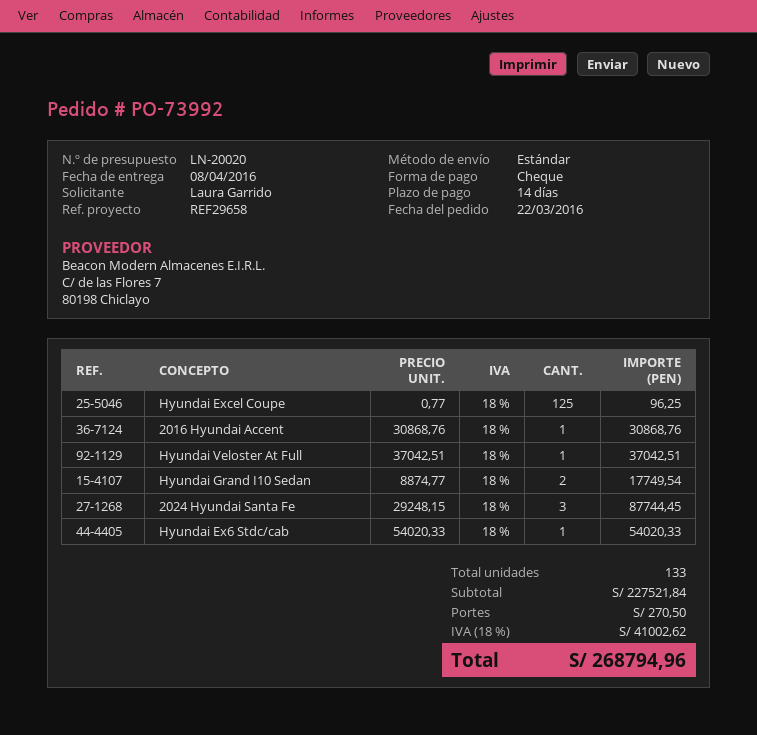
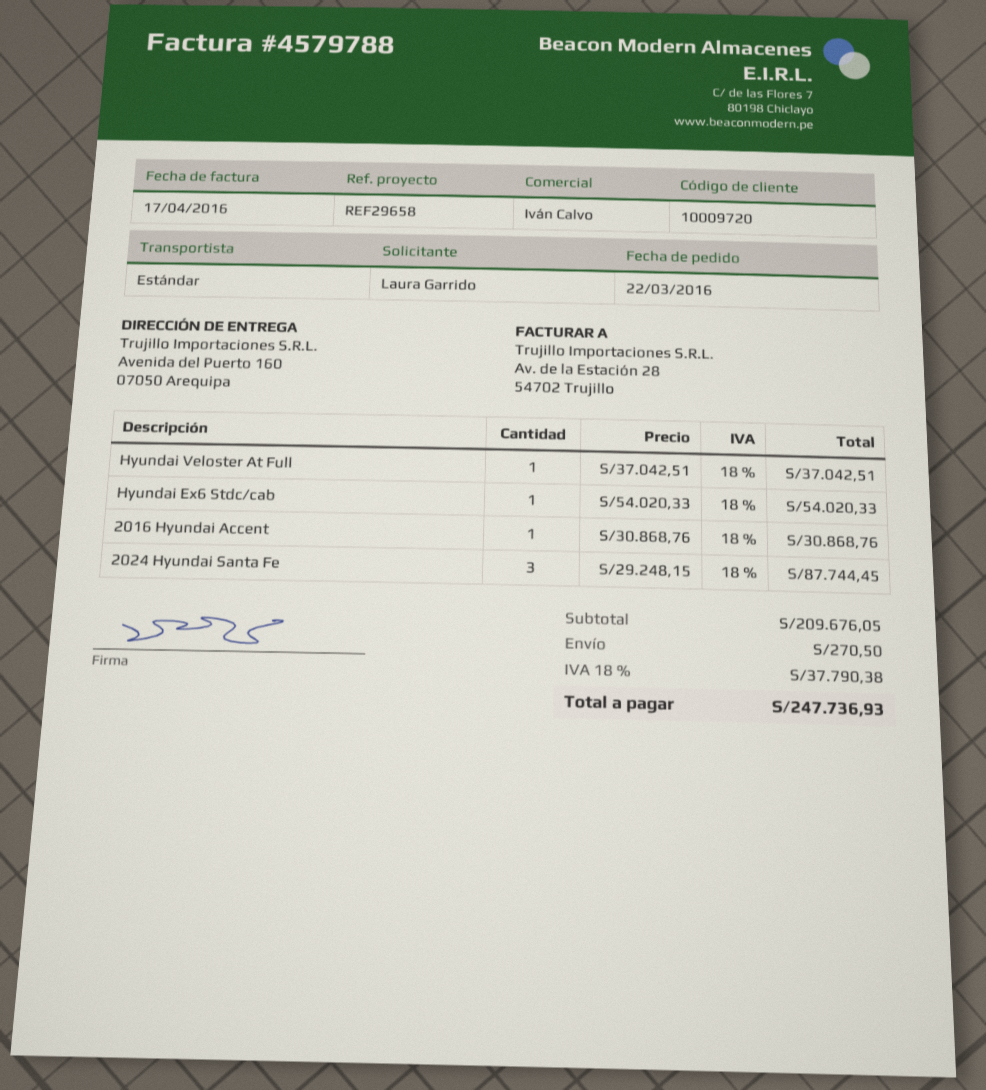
Hyundai Excel Coupe: 125 x 0.77 = 96.25 -> none
Hyundai Grand I10 Sedan: 2 x 8874.77 = 17749.54 -> none
subtotal: 227521.84 -> 209676.05
tax: 18% = 41002.62 -> 18% = 37790.38
total: 268794.96 -> 247736.93

